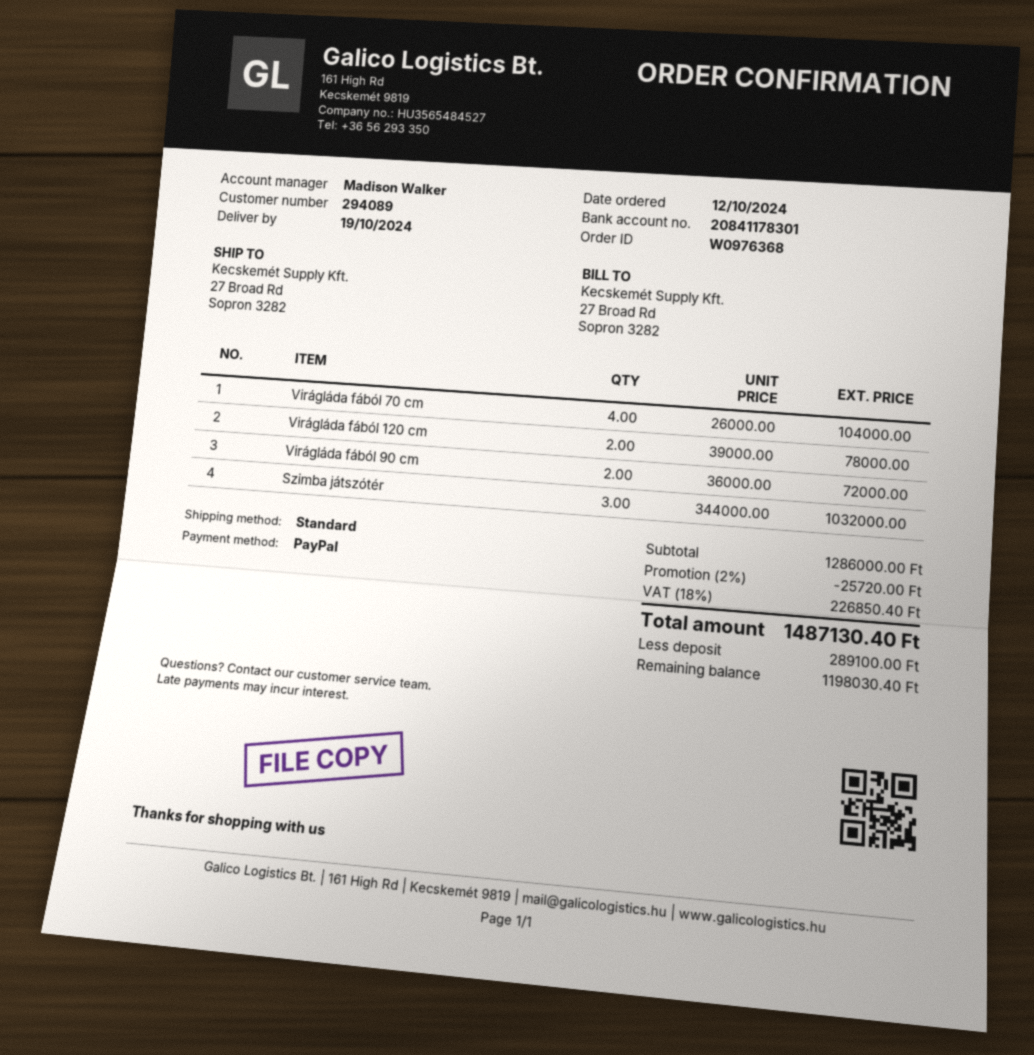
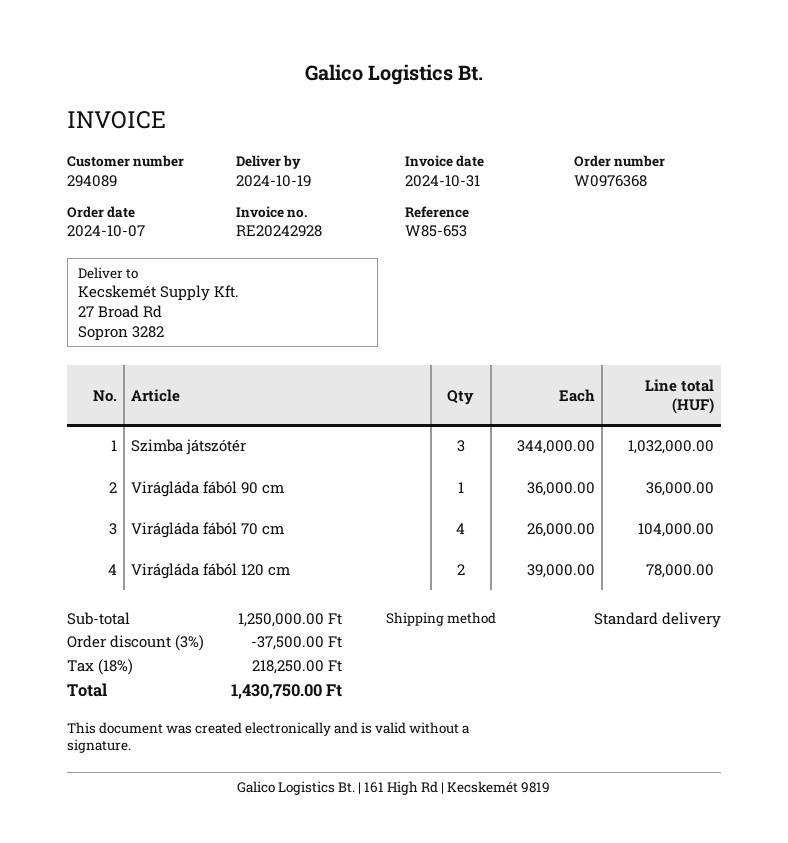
order date: 2024-10-12 -> 2024-10-07
Virágláda fából 90 cm: 2 x 36000.00 = 72000.00 -> 1 x 36000.00 = 36000.00
subtotal: 1286000.00 -> 1250000.00
discount: 2% = 25720.00 -> 3% = 37500.00
tax: 18% = 226850.40 -> 18% = 218250.00
total: 1487130.40 -> 1430750.00

